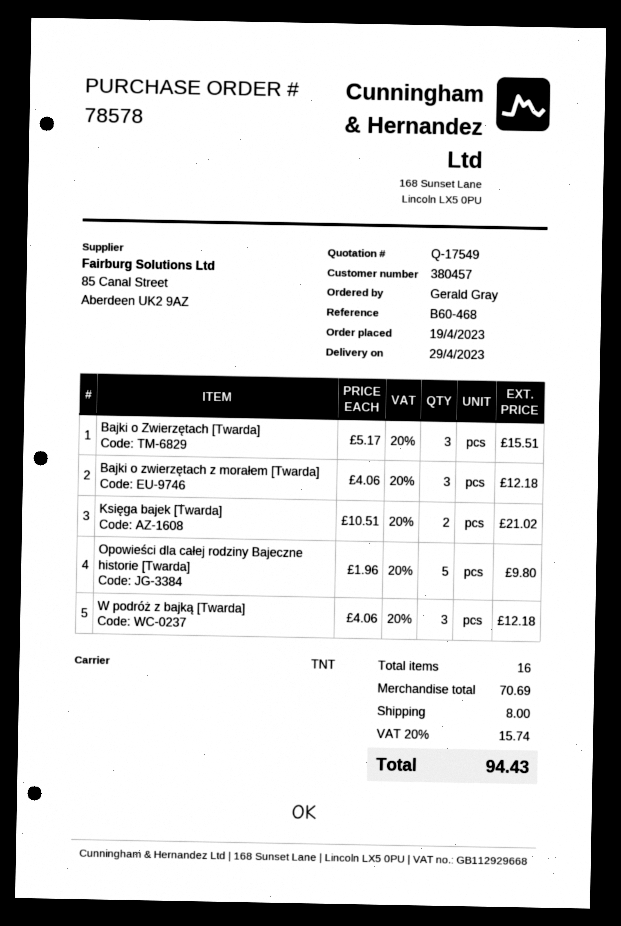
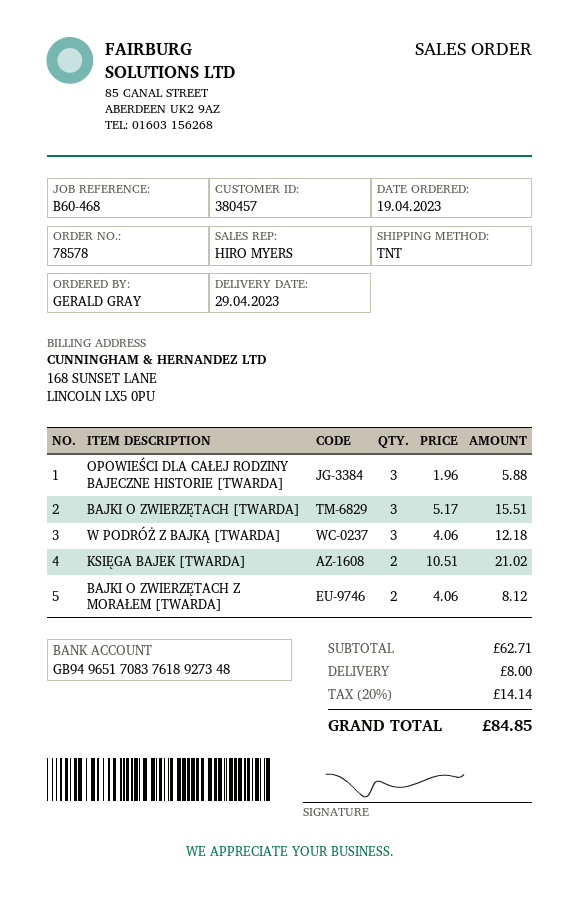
Bajki o zwierzętach z morałem [Twarda]: 3 x 4.06 = 12.18 -> 2 x 4.06 = 8.12
Opowieści dla całej rodziny Bajeczne historie [Twarda]: 5 x 1.96 = 9.80 -> 3 x 1.96 = 5.88
subtotal: 70.69 -> 62.71
tax: 20% = 15.74 -> 20% = 14.14
total: 94.43 -> 84.85

